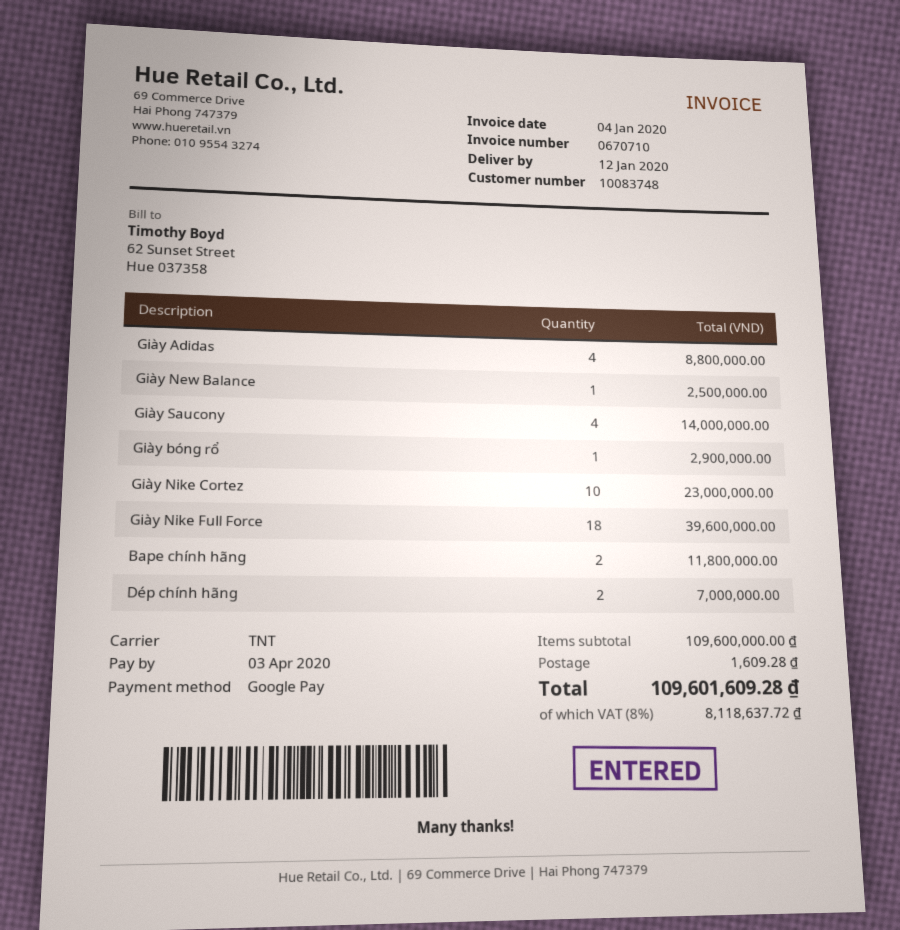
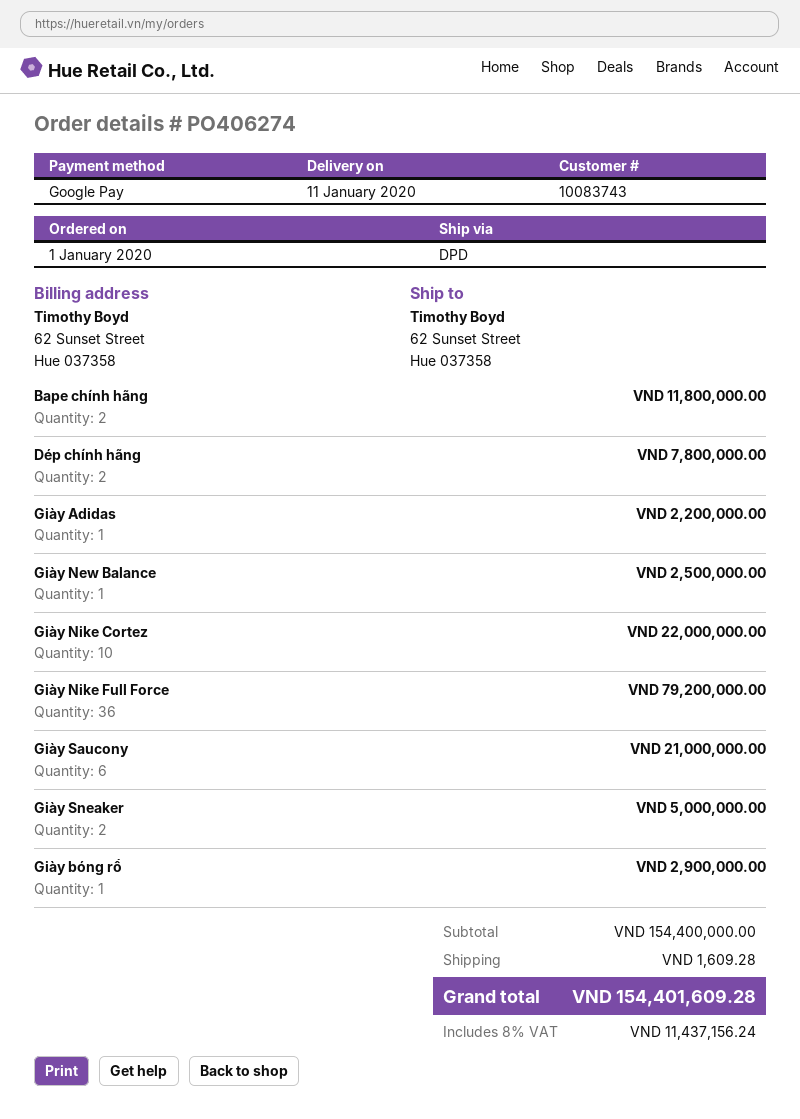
delivery date: 2020-01-12 -> 2020-01-11
customer number: 10083748 -> 10083743
shipping method: TNT -> DPD
Giày Adidas: 4 for 8800000.00 -> 1 for 2200000.00
Giày Saucony: 4 for 14000000.00 -> 6 for 21000000.00
Giày Nike Cortez: 10 for 23000000.00 -> 10 for 22000000.00
Giày Nike Full Force: 18 for 39600000.00 -> 36 for 79200000.00
Dép chính hãng: 2 for 7000000.00 -> 2 for 7800000.00
Giày Sneaker: none -> 2 for 5000000.00
subtotal: 109600000.00 -> 154400000.00
tax: 8% = 8118637.72 -> 8% = 11437156.24
total: 109601609.28 -> 154401609.28

